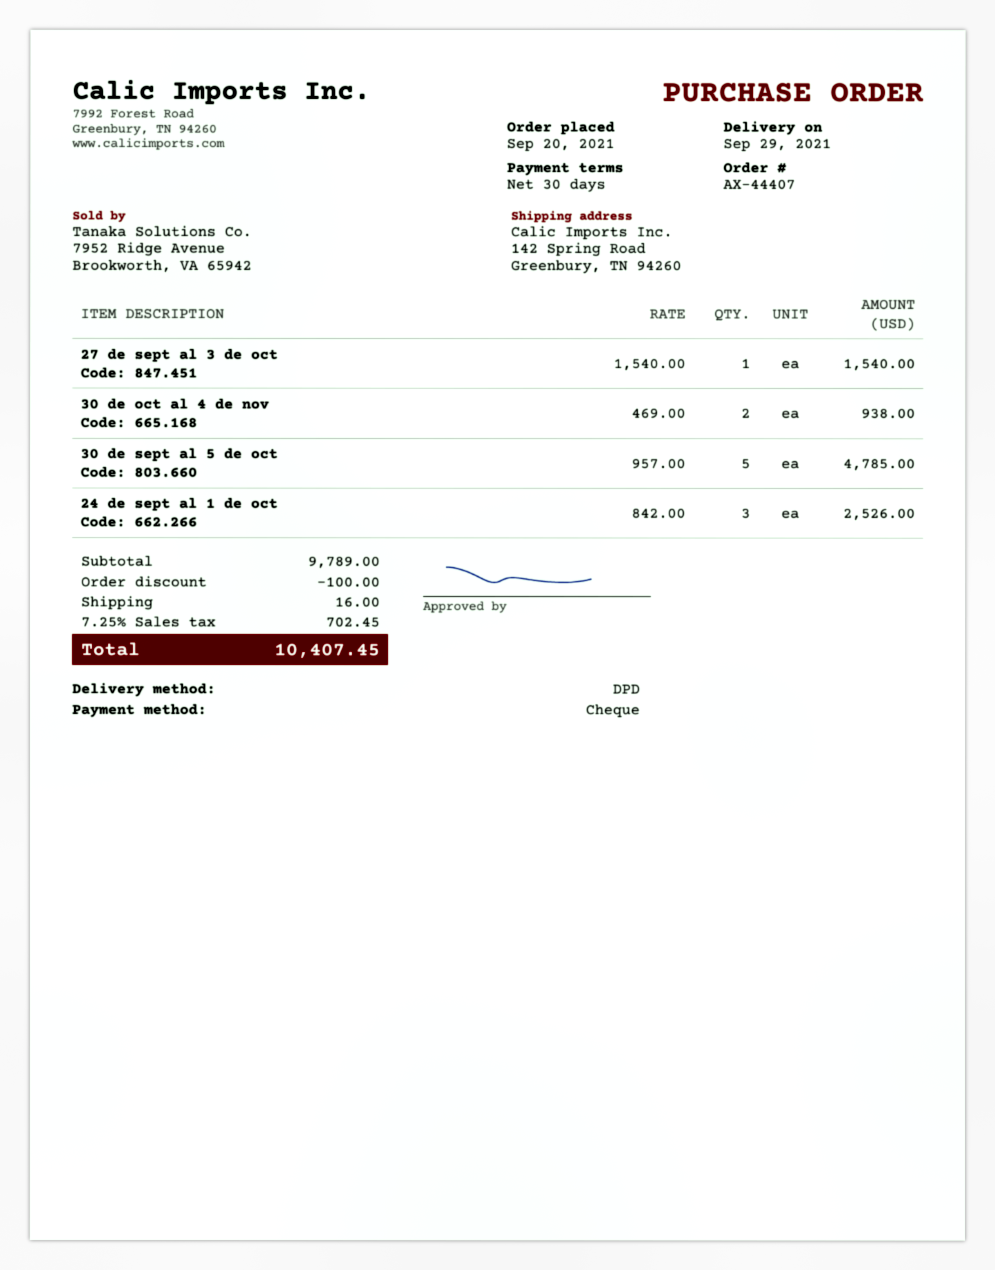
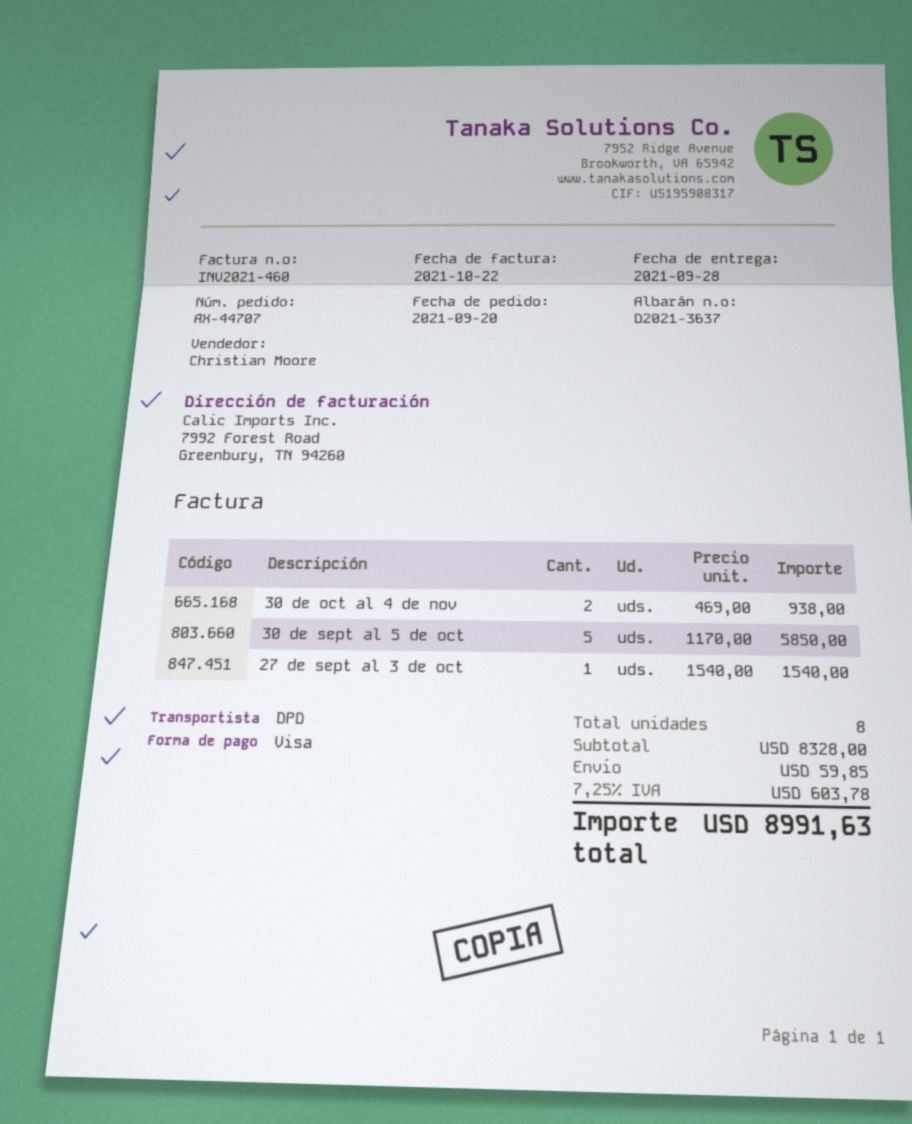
order number: AX-44407 -> AX-44707
delivery date: 2021-09-29 -> 2021-09-28
payment method: cheque -> Visa
30 de sept al 5 de oct: 5 x 957.00 = 4785.00 -> 5 x 1170.00 = 5850.00
24 de sept al 1 de oct: 3 x 842.00 = 2526.00 -> none
subtotal: 9789.00 -> 8328.00
discount: 100.00 -> none
shipping: 16.00 -> 59.85
tax: 7.25% = 702.45 -> 7.25% = 603.78
total: 10407.45 -> 8991.63

